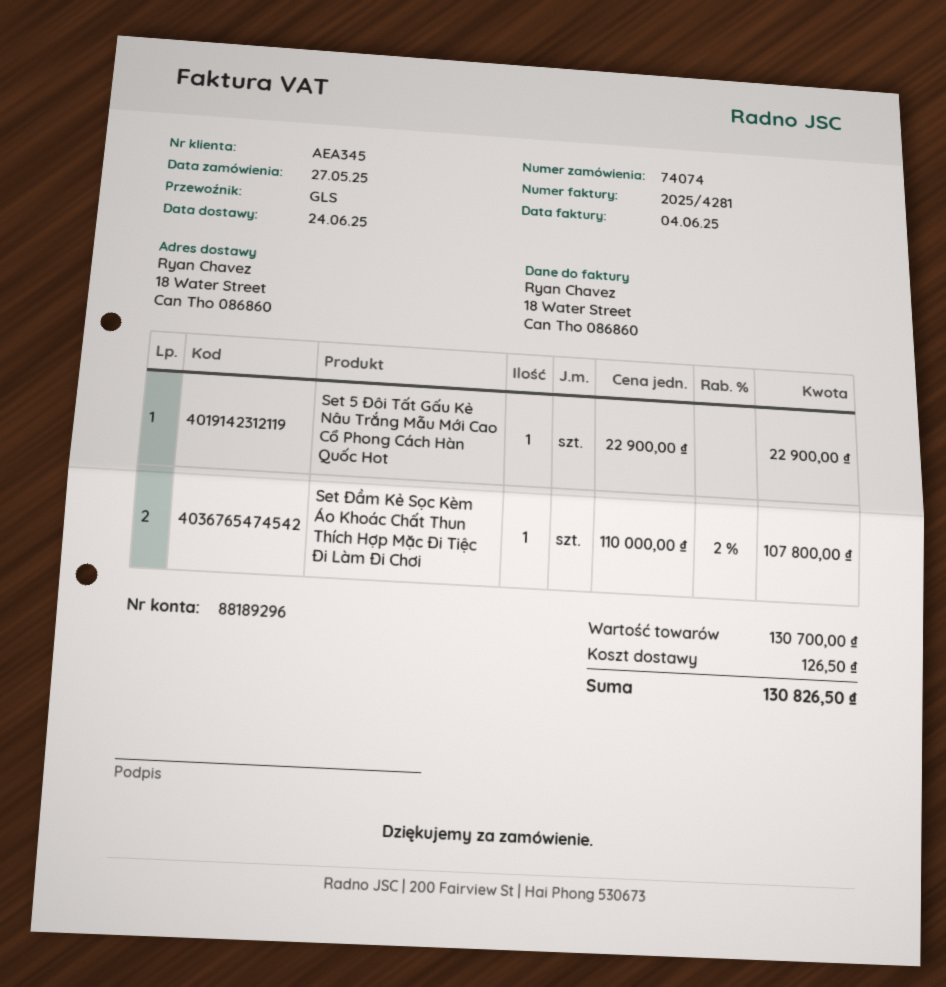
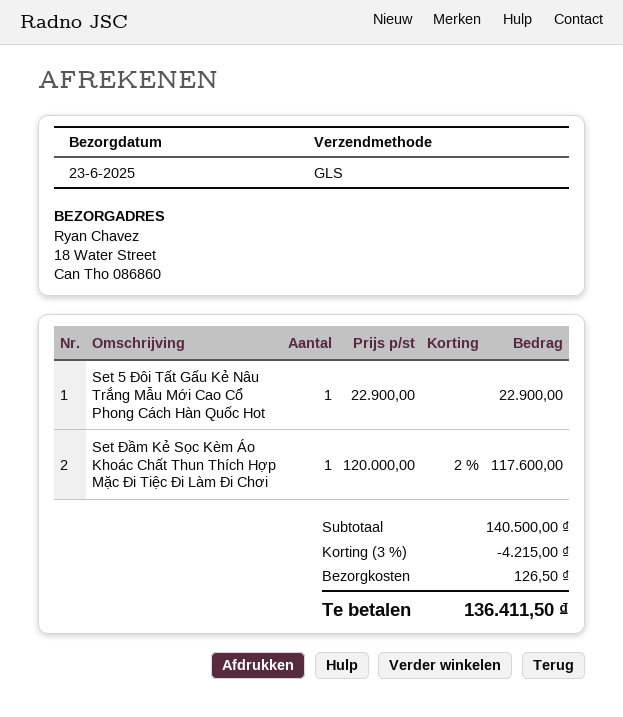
delivery date: 2025-06-24 -> 2025-06-23
Set Đầm Kẻ Sọc Kèm Áo Khoác Chất Thun Thích Hợp Mặc Đi Tiệc Đi Làm Đi Chơi: 1 x 110000.00 - 2% = 107800.00 -> 1 x 120000.00 - 2% = 117600.00
subtotal: 130700.00 -> 140500.00
discount: none -> 3% = 4215.00
total: 130826.50 -> 136411.50

